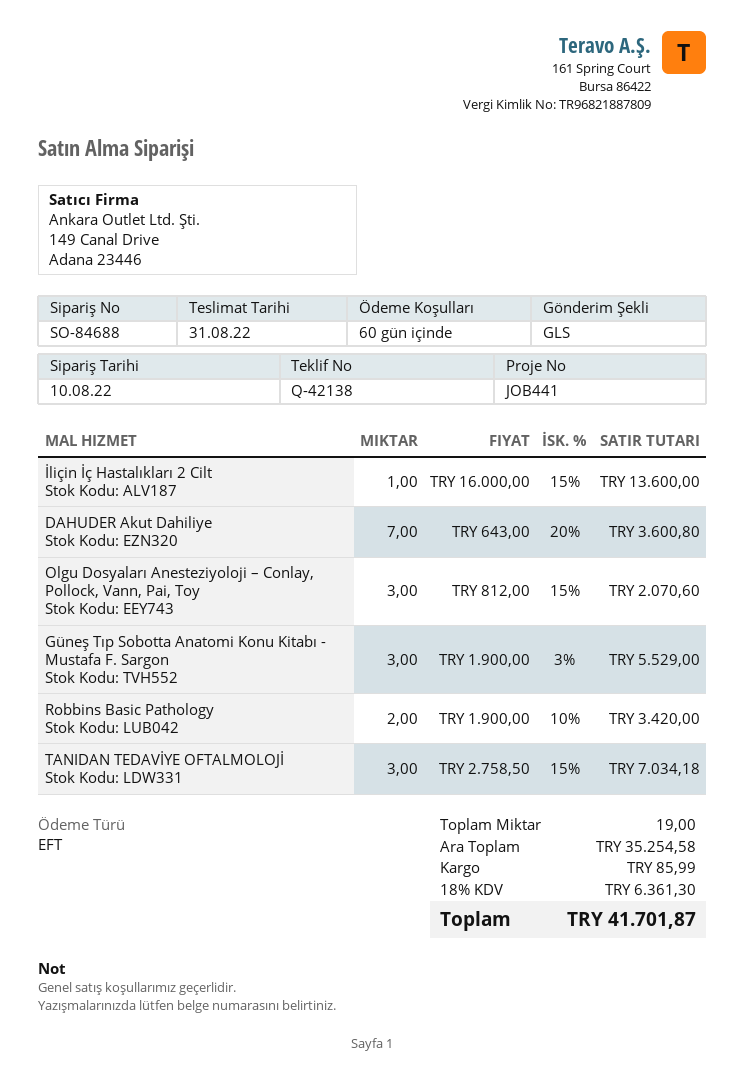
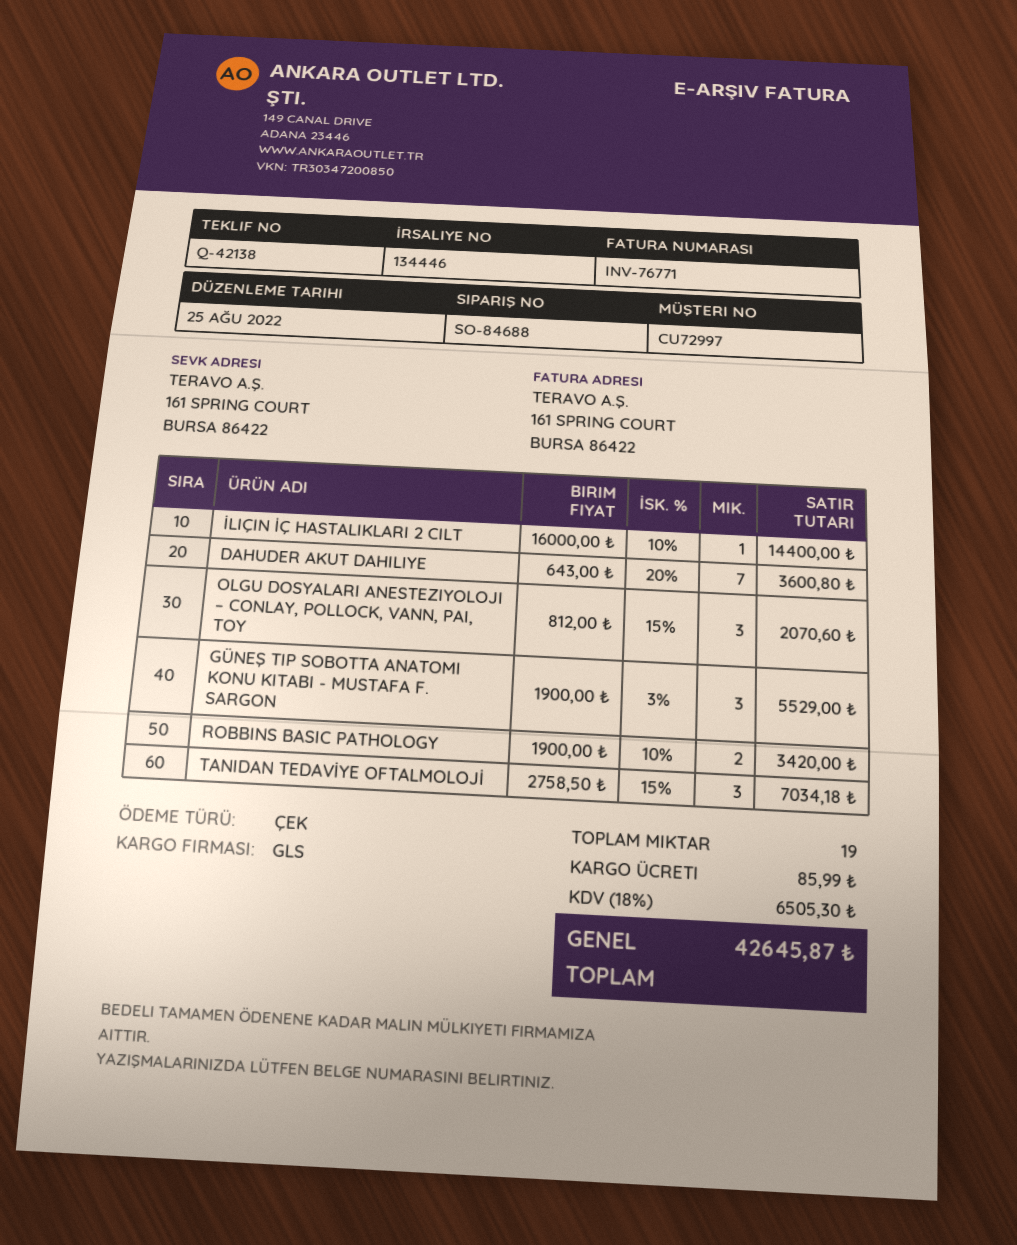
payment method: bank transfer -> cheque
İliçin İç Hastalıkları 2 Cilt: 1 x 16000.00 - 15% = 13600.00 -> 1 x 16000.00 - 10% = 14400.00
tax: 18% = 6361.30 -> 18% = 6505.30
total: 41701.87 -> 42645.87

